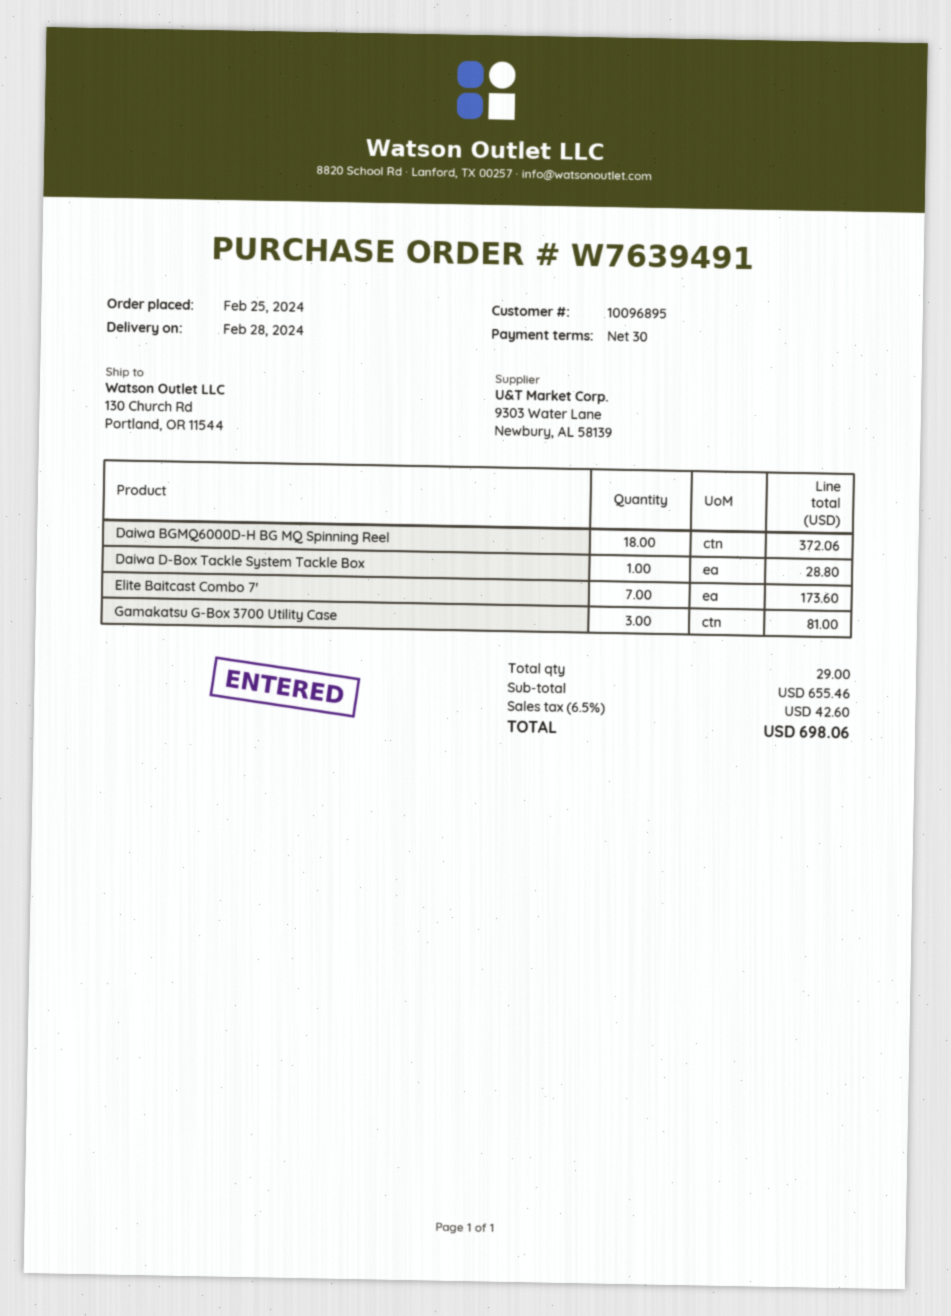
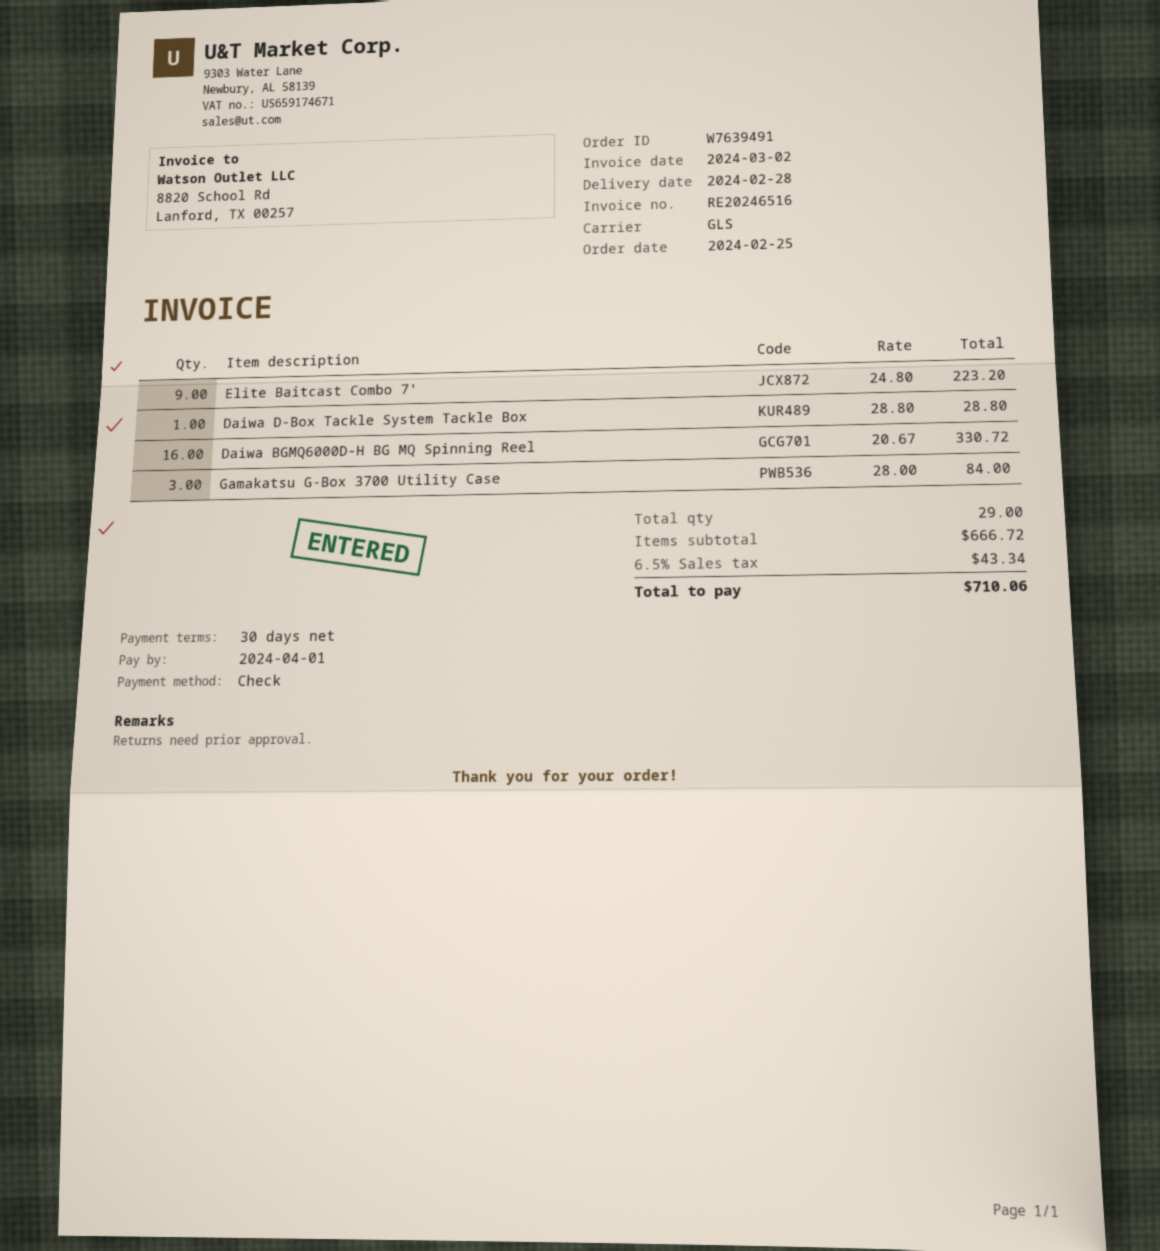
Daiwa BGMQ6000D-H BG MQ Spinning Reel: 18 for 372.06 -> 16 for 330.72
Elite Baitcast Combo 7': 7 for 173.60 -> 9 for 223.20
Gamakatsu G-Box 3700 Utility Case: 3 for 81.00 -> 3 for 84.00
subtotal: 655.46 -> 666.72
tax: 6.5% = 42.60 -> 6.5% = 43.34
total: 698.06 -> 710.06

